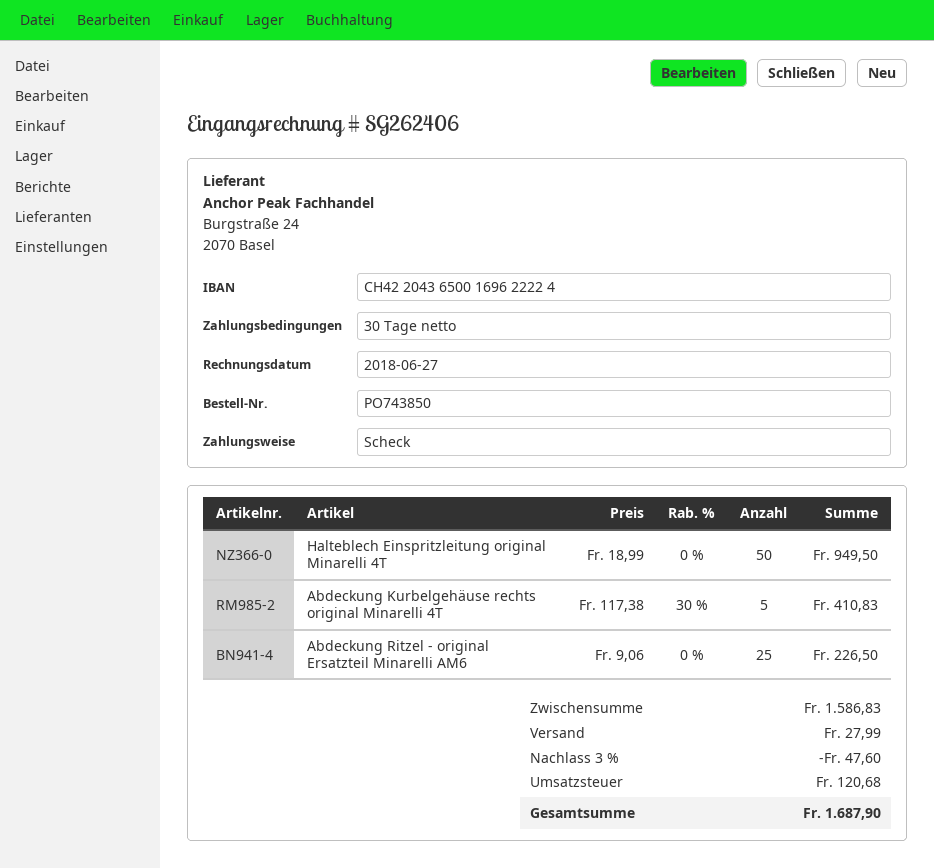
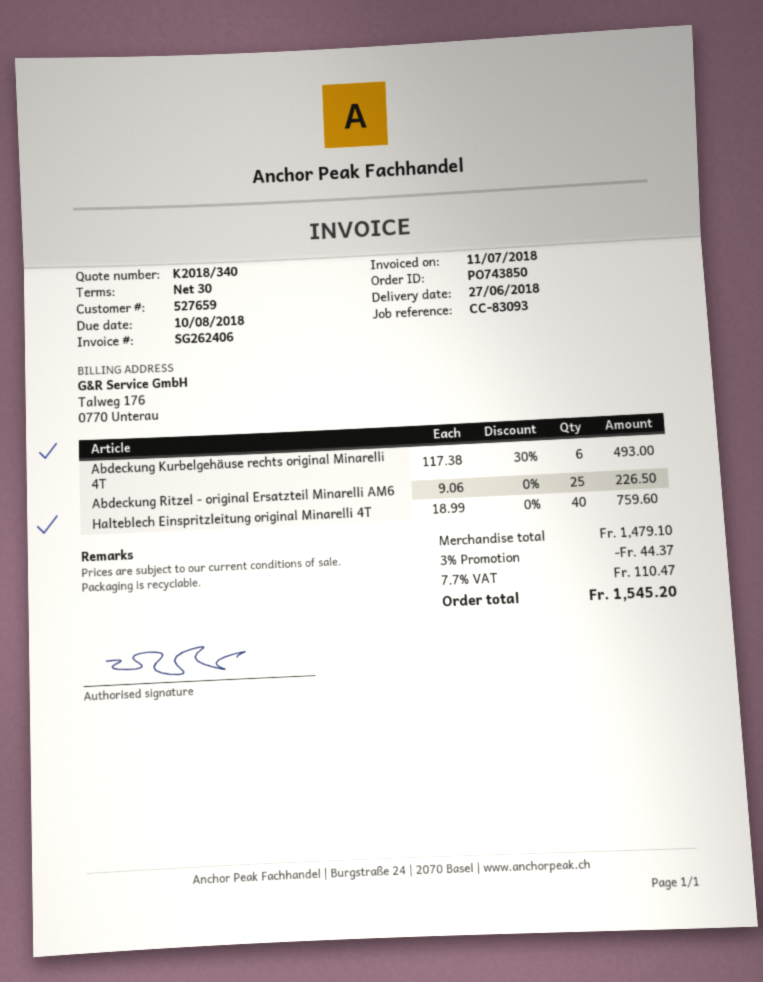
invoice date: 2018-06-27 -> 2018-07-11
Halteblech Einspritzleitung original Minarelli 4T: 50 x 18.99 = 949.50 -> 40 x 18.99 = 759.60
Abdeckung Kurbelgehäuse rechts original Minarelli 4T: 5 x 117.38 - 30% = 410.83 -> 6 x 117.38 - 30% = 493.00
subtotal: 1586.83 -> 1479.10
discount: 3% = 47.60 -> 3% = 44.37
shipping: 27.99 -> none
tax: 120.68 -> 110.47
total: 1687.90 -> 1545.20

